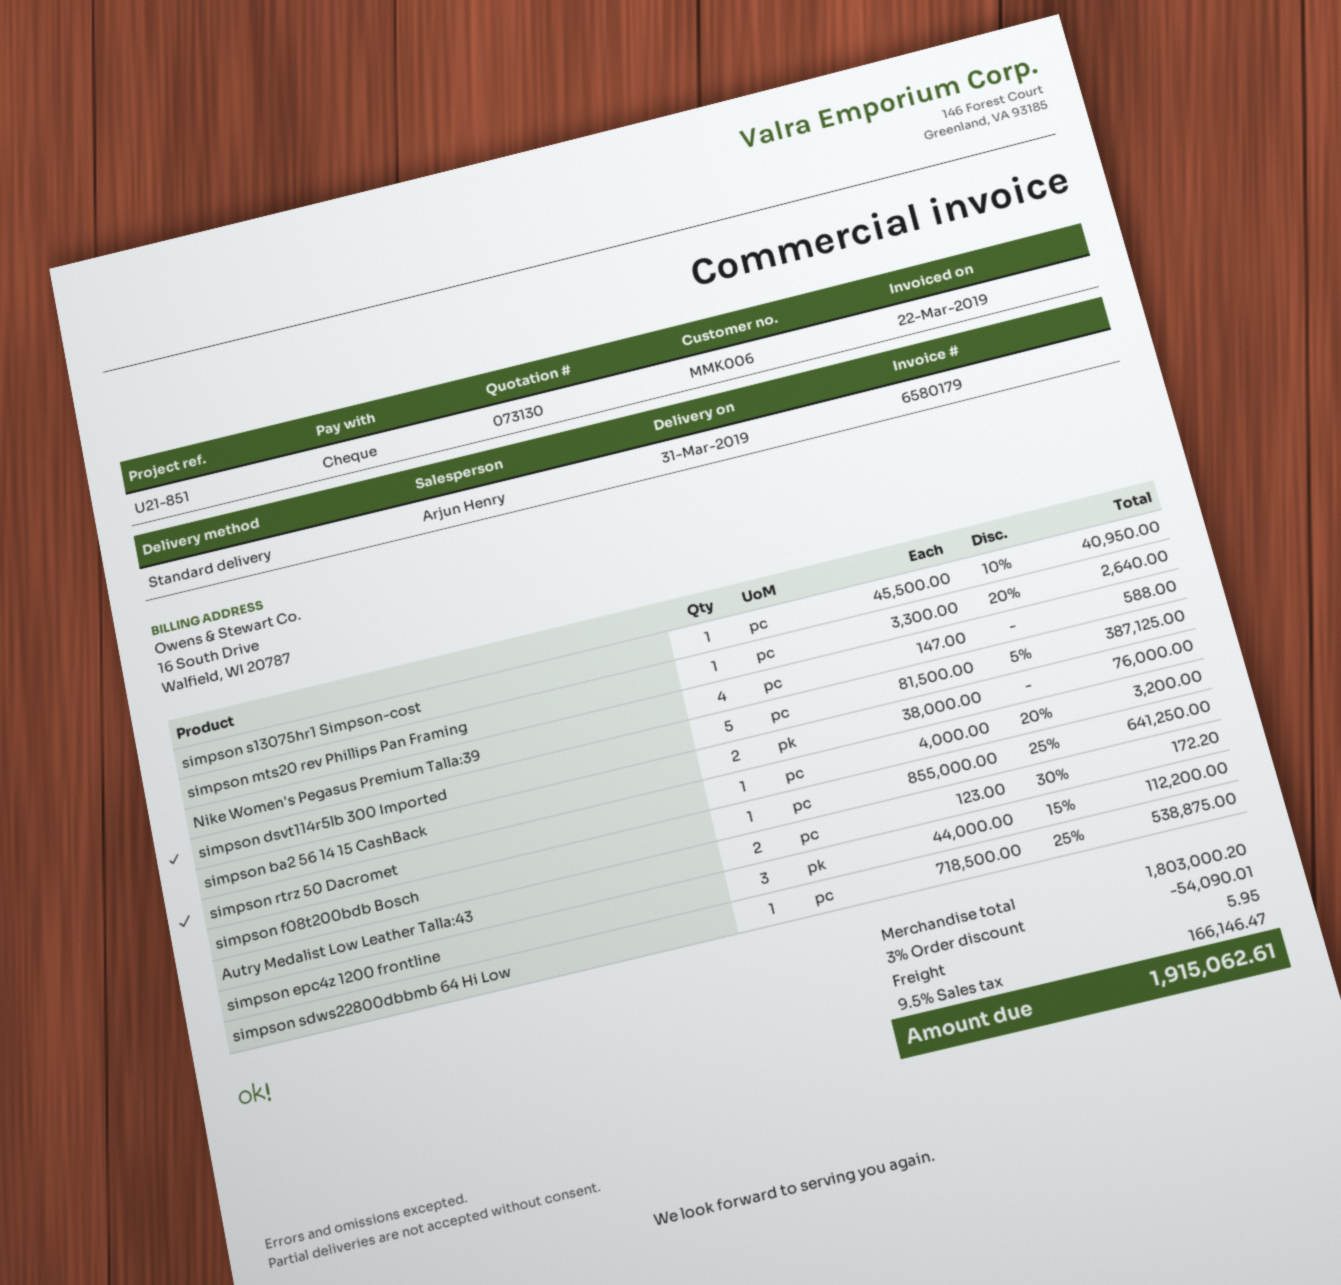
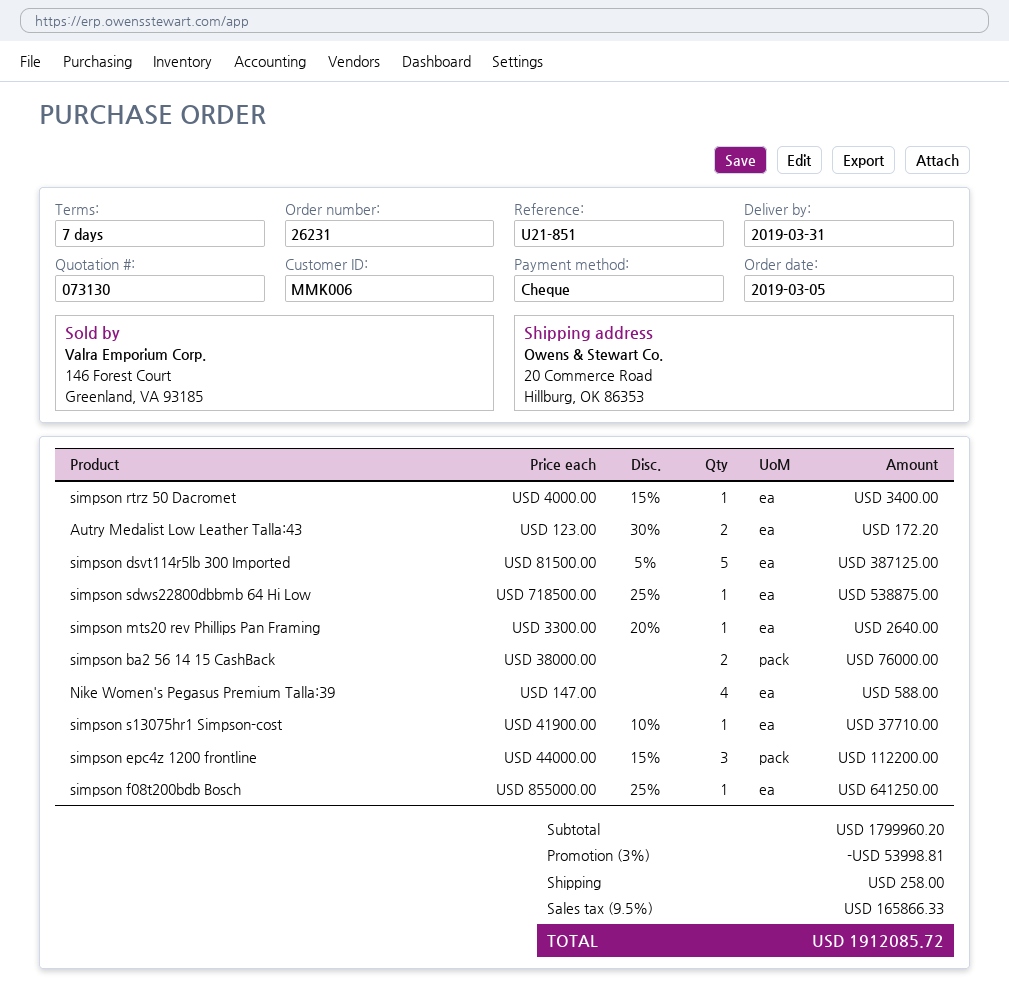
simpson s13075hr1 Simpson-cost: 1 x 45500.00 - 10% = 40950.00 -> 1 x 41900.00 - 10% = 37710.00
simpson rtrz 50 Dacromet: 1 x 4000.00 - 20% = 3200.00 -> 1 x 4000.00 - 15% = 3400.00
subtotal: 1803000.20 -> 1799960.20
discount: 3% = 54090.01 -> 3% = 53998.81
shipping: 5.95 -> 258.00
tax: 9.5% = 166146.47 -> 9.5% = 165866.33
total: 1915062.61 -> 1912085.72

